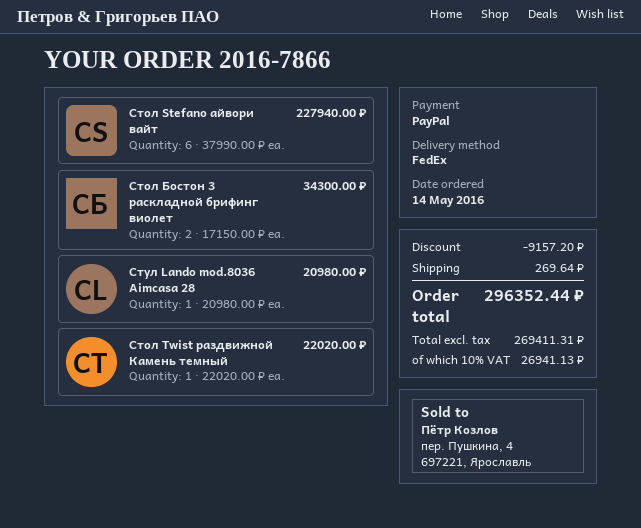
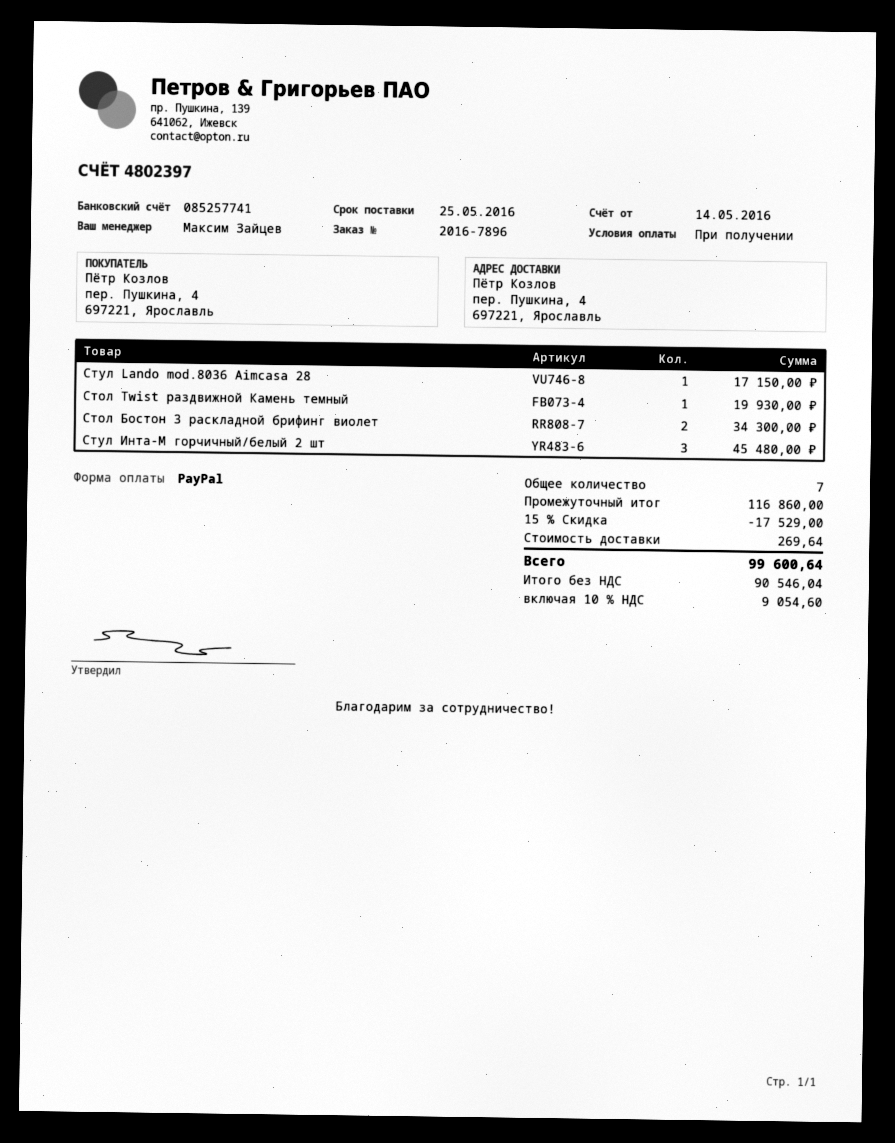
order number: 2016-7866 -> 2016-7896
Стол Stefano айвори вайт: 6 for 227940.00 -> none
Стул Lando mod.8036 Aimcasa 28: 1 for 20980.00 -> 1 for 17150.00
Стол Twist раздвижной Камень темный: 1 for 22020.00 -> 1 for 19930.00
Стул Инта-М горчичный/белый 2 шт: none -> 3 for 45480.00
discount: 9157.20 -> 17529.00
net: 269411.31 -> 90546.04
tax: 10% = 26941.13 -> 10% = 9054.60
total: 296352.44 -> 99600.64

